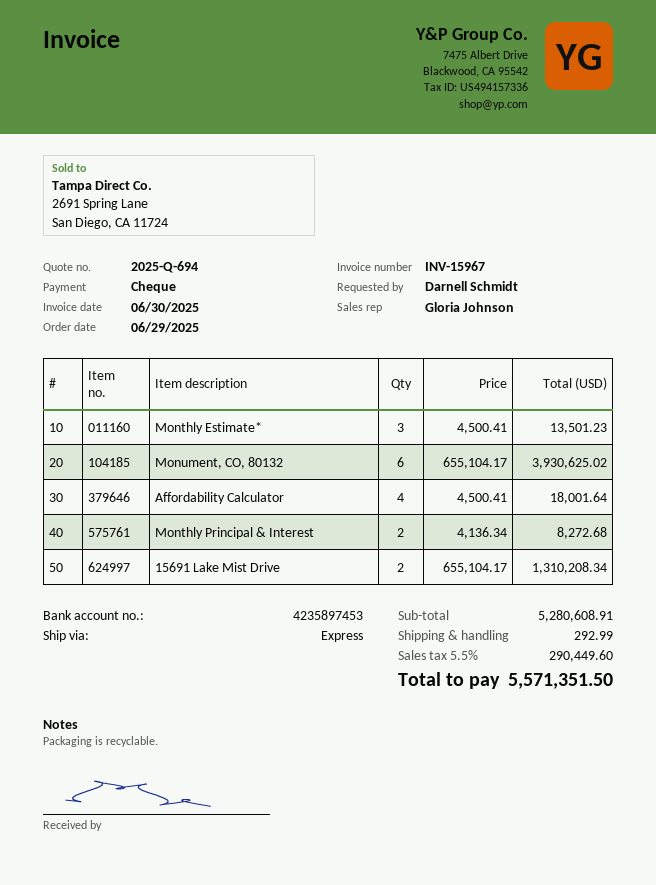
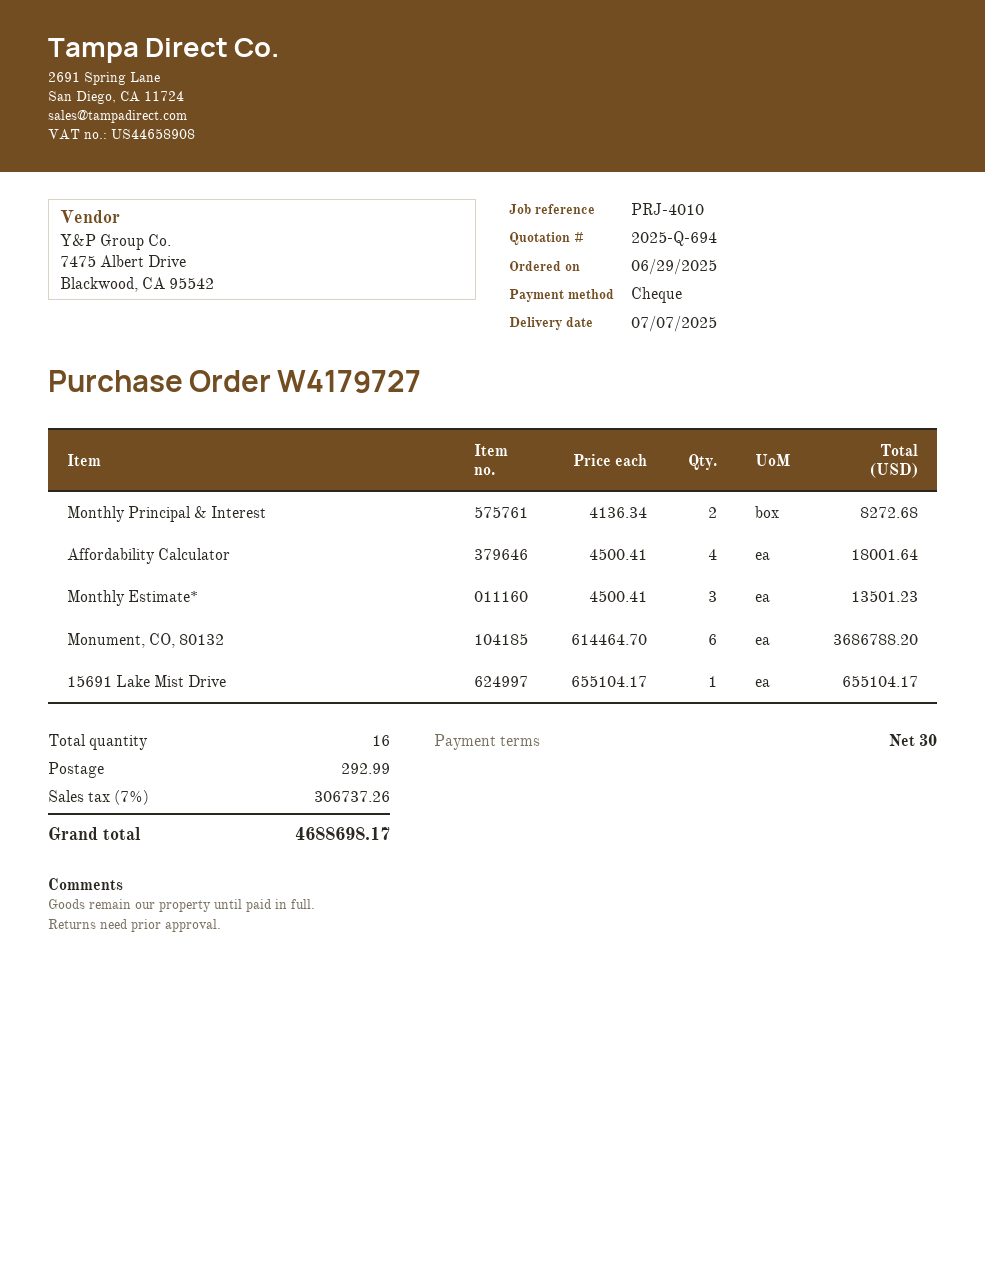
Monument, CO, 80132: 6 x 655104.17 = 3930625.02 -> 6 x 614464.70 = 3686788.20
15691 Lake Mist Drive: 2 x 655104.17 = 1310208.34 -> 1 x 655104.17 = 655104.17
tax: 5.5% = 290449.60 -> 7% = 306737.26
total: 5571351.50 -> 4688698.17

